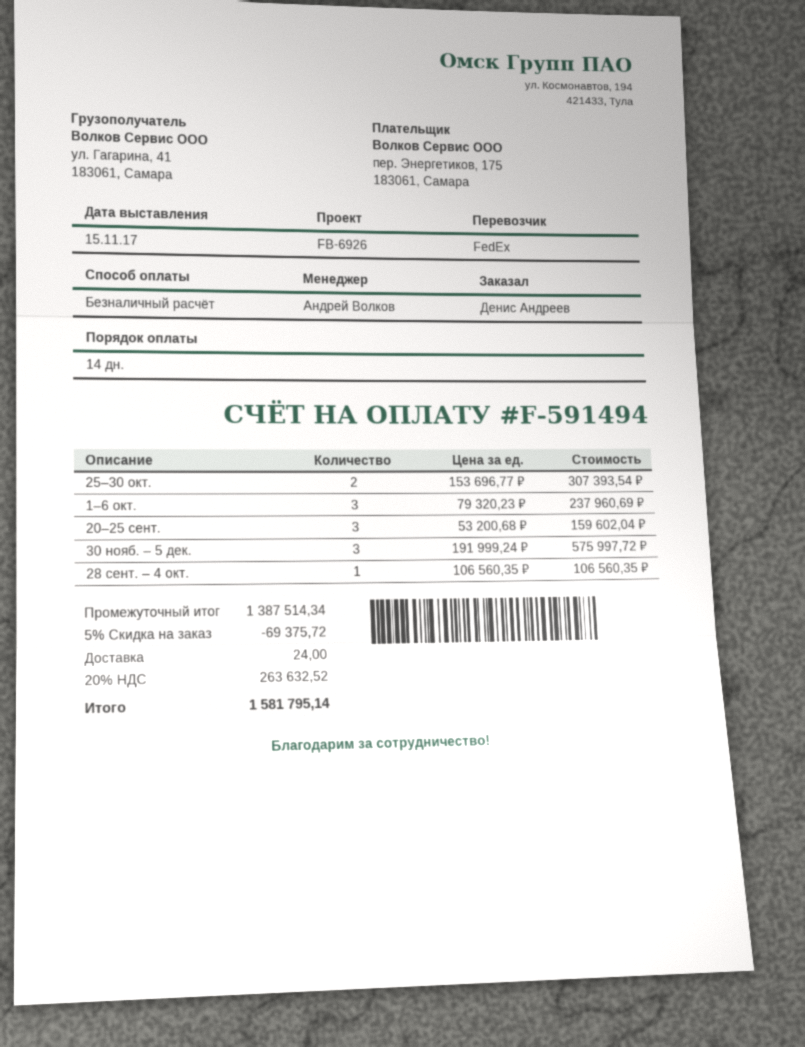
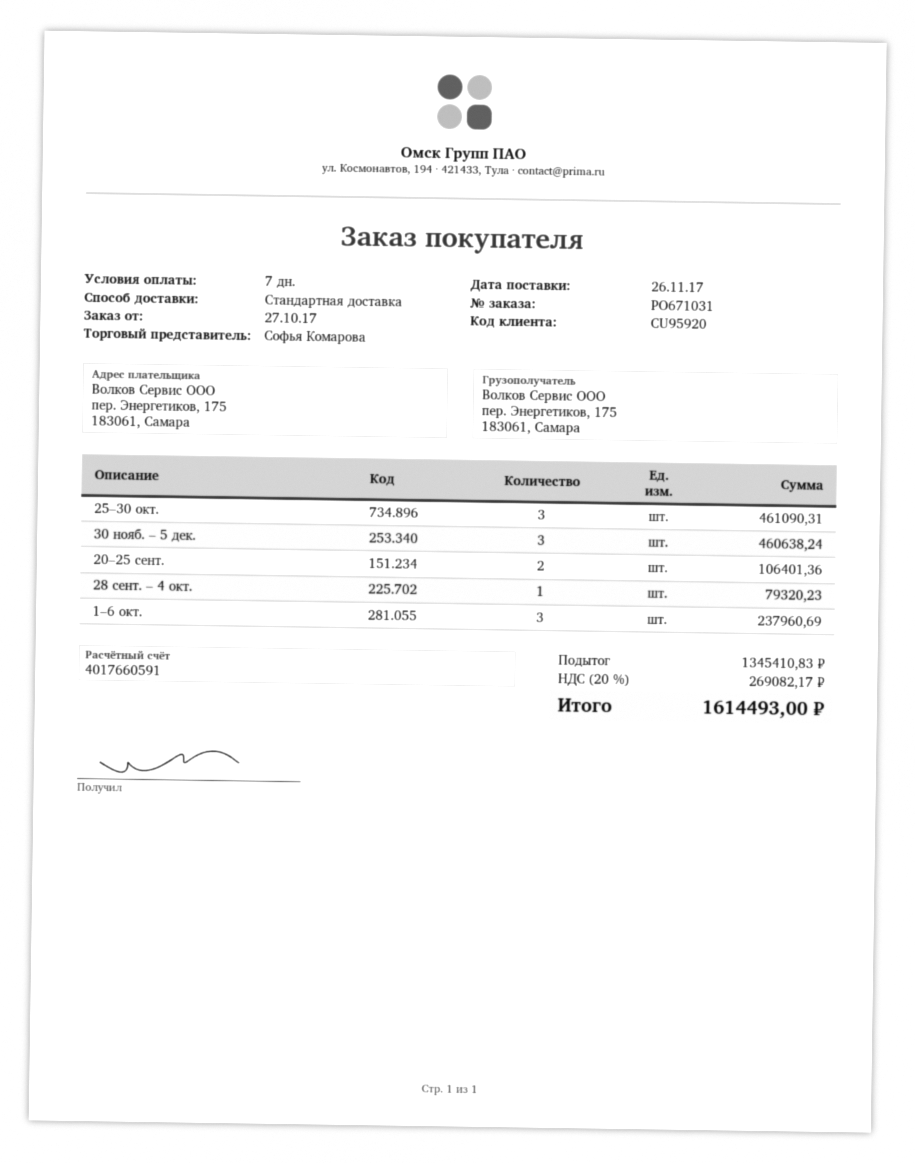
payment terms: 14 days -> 7 days
sales rep: Андрей Волков -> Софья Комарова
shipping method: FedEx -> standard
ship to: ул. Гагарина, 41, 183061, Самара -> пер. Энергетиков, 175, 183061, Самара
25–30 окт.: 2 for 307393.54 -> 3 for 461090.31
20–25 сент.: 3 for 159602.04 -> 2 for 106401.36
30 нояб. – 5 дек.: 3 for 575997.72 -> 3 for 460638.24
28 сент. – 4 окт.: 1 for 106560.35 -> 1 for 79320.23
subtotal: 1387514.34 -> 1345410.83
discount: 5% = 69375.72 -> none
shipping: 24.00 -> none
tax: 20% = 263632.52 -> 20% = 269082.17
total: 1581795.14 -> 1614493.00

